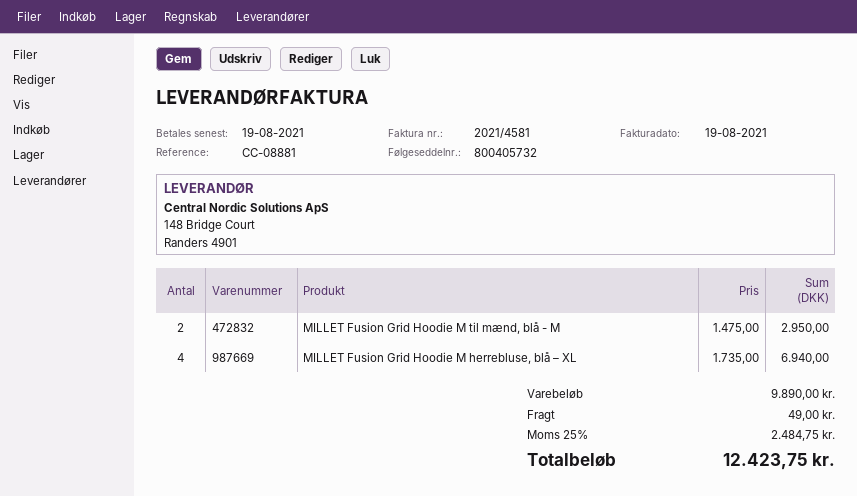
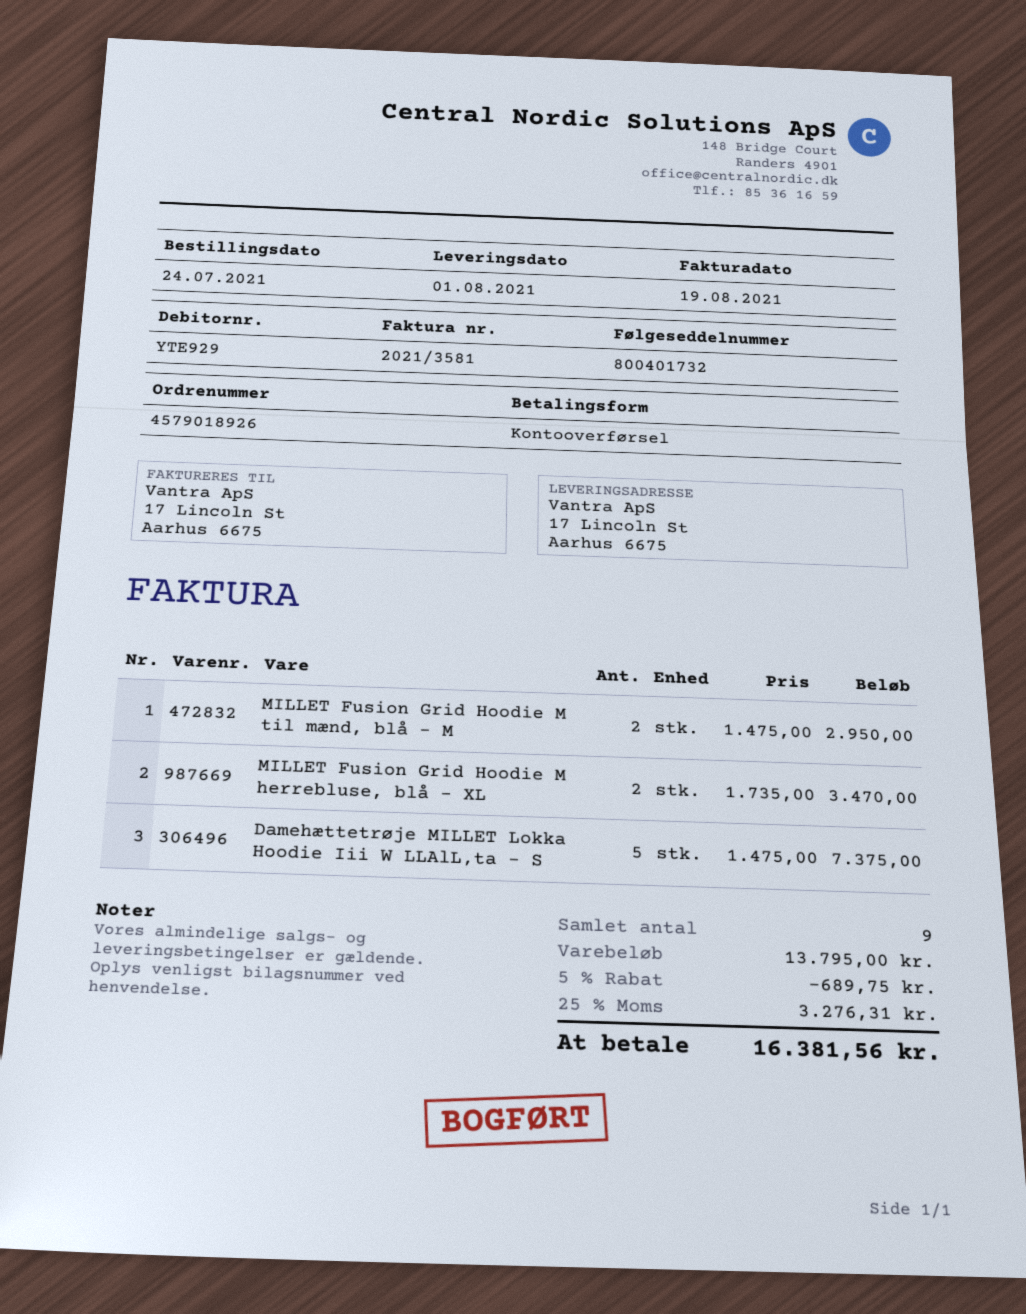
delivery note number: 800405732 -> 800401732
invoice number: 2021/4581 -> 2021/3581
MILLET Fusion Grid Hoodie M herrebluse, blå – XL: 4 x 1735.00 = 6940.00 -> 2 x 1735.00 = 3470.00
Damehættetrøje MILLET Lokka Hoodie Iii W LLAlL‚ta - S: none -> 5 x 1475.00 = 7375.00
subtotal: 9890.00 -> 13795.00
discount: none -> 5% = 689.75
shipping: 49.00 -> none
tax: 25% = 2484.75 -> 25% = 3276.31
total: 12423.75 -> 16381.56

